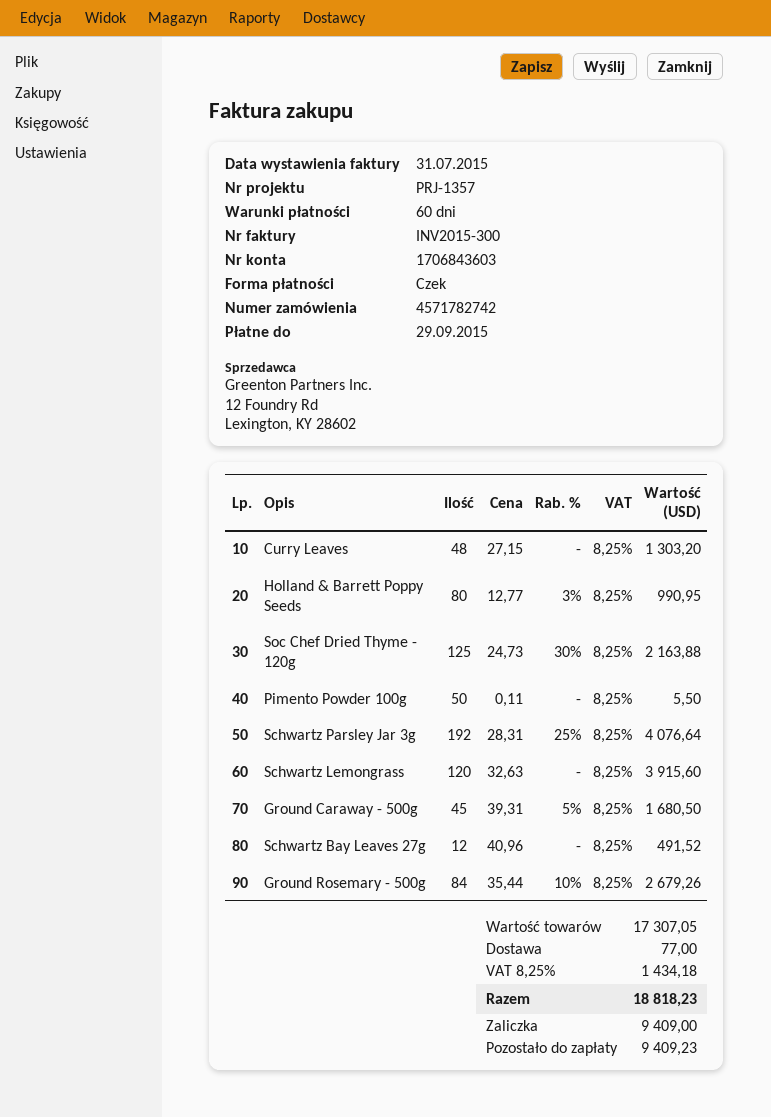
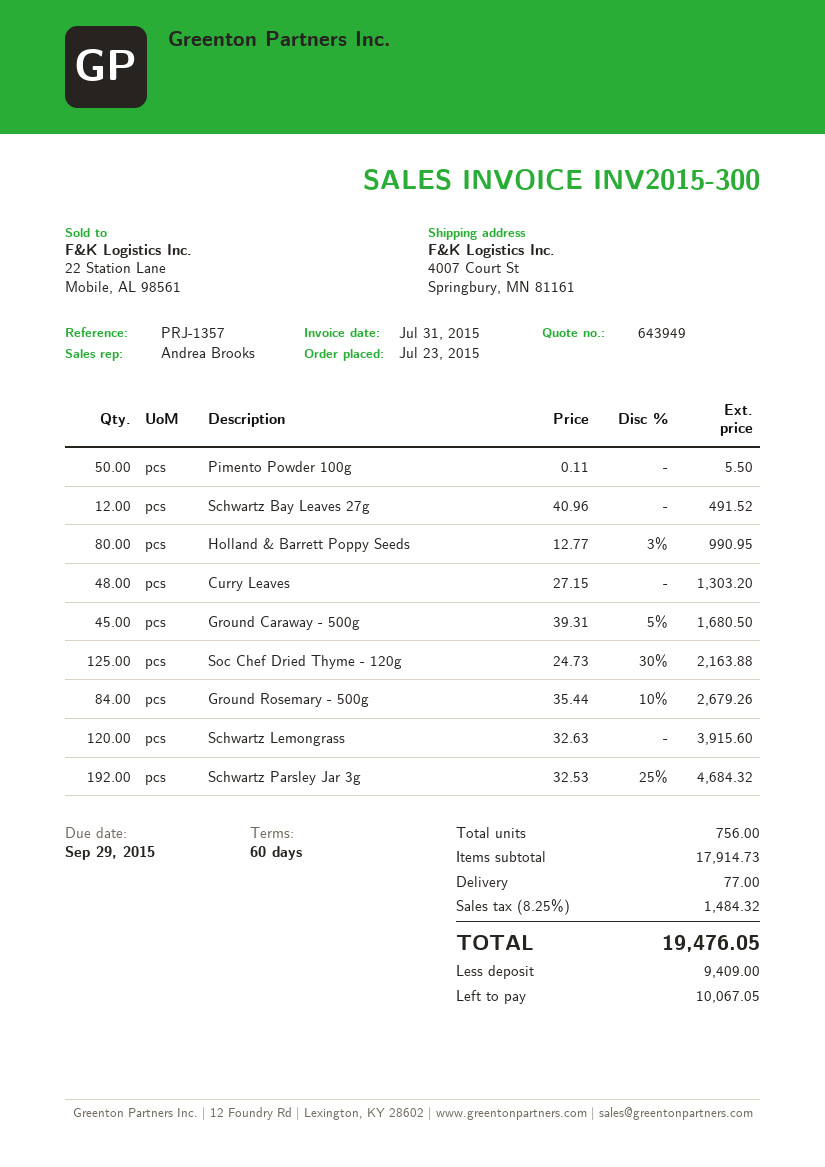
Schwartz Parsley Jar 3g: 192 x 28.31 - 25% = 4076.64 -> 192 x 32.53 - 25% = 4684.32
subtotal: 17307.05 -> 17914.73
tax: 8.25% = 1434.18 -> 8.25% = 1484.32
total: 18818.23 -> 19476.05
balance: 9409.23 -> 10067.05

